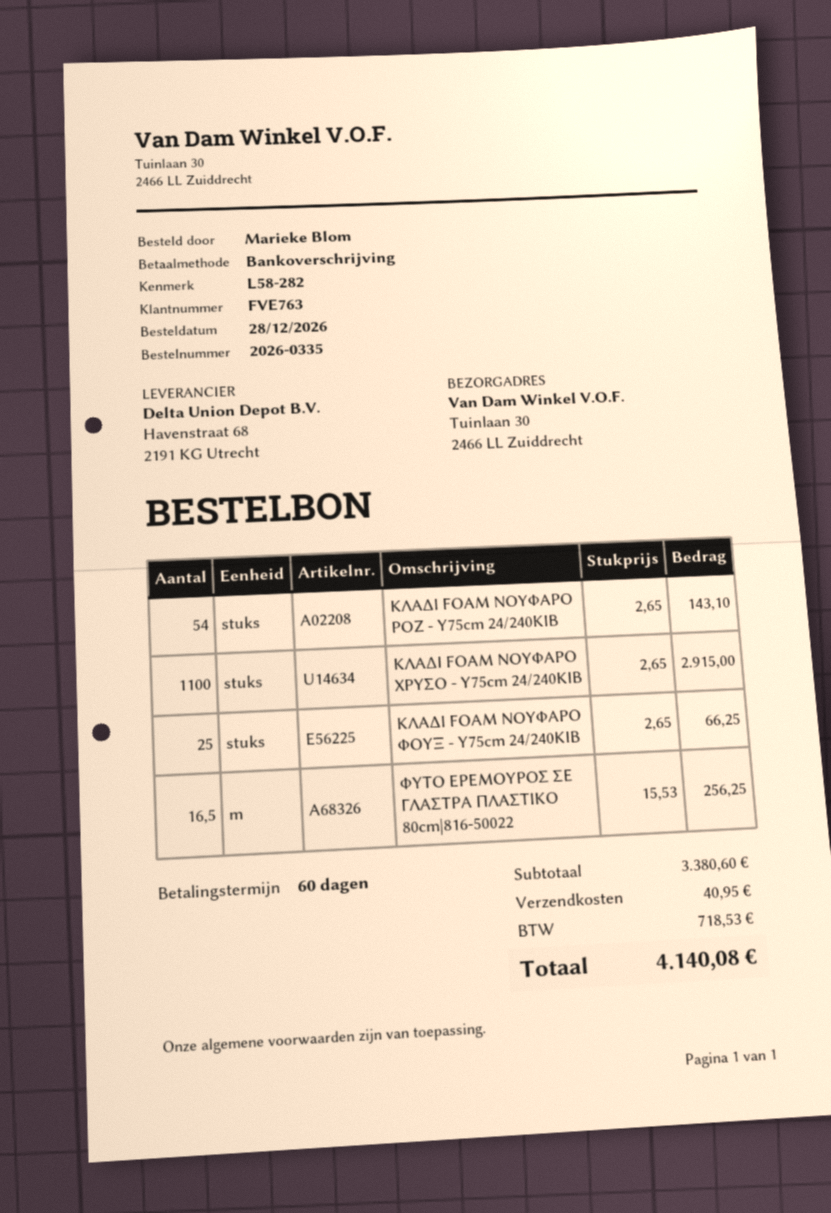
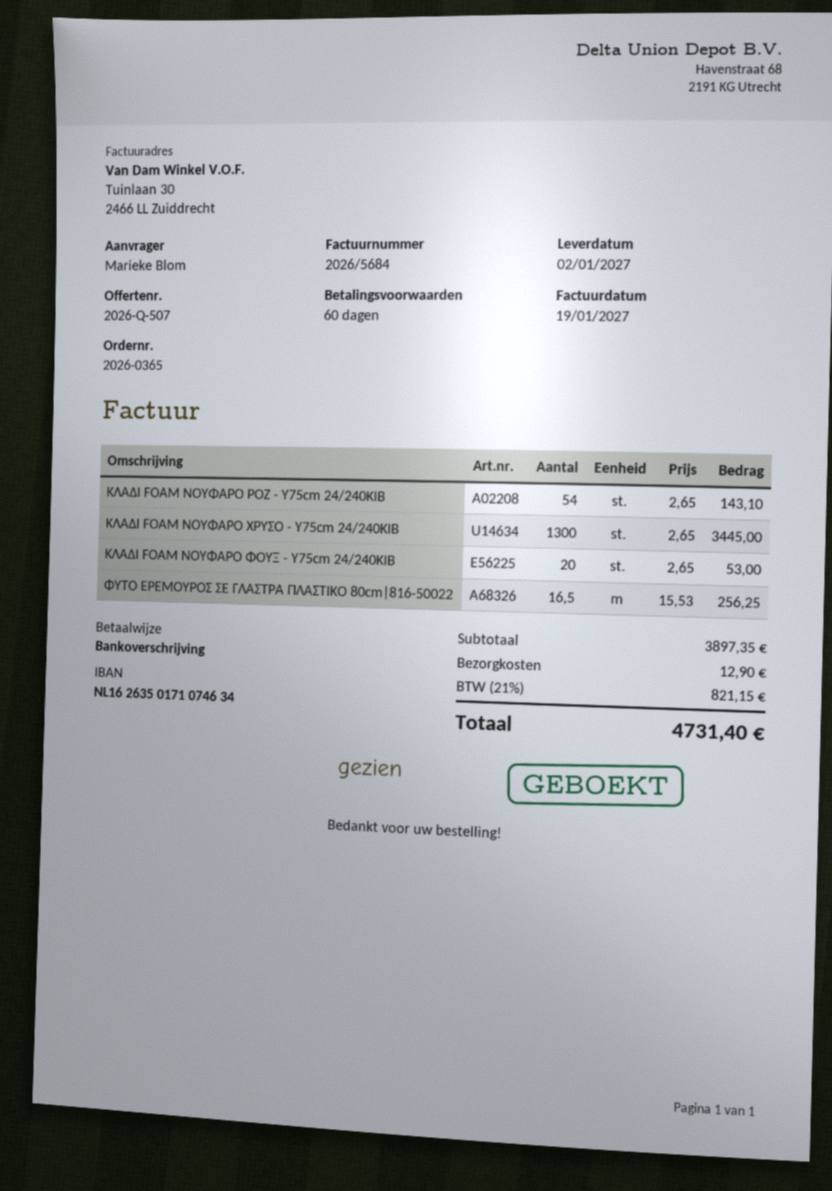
order number: 2026-0335 -> 2026-0365
ΚΛΑΔΙ FOAM ΝΟΥΦΑΡΟ ΧΡΥΣΟ - Y75cm 24/240ΚΙΒ: 1100 x 2.65 = 2915.00 -> 1300 x 2.65 = 3445.00
ΚΛΑΔΙ FOAM ΝΟΥΦΑΡΟ ΦΟΥΞ - Y75cm 24/240ΚΙΒ: 25 x 2.65 = 66.25 -> 20 x 2.65 = 53.00
subtotal: 3380.60 -> 3897.35
shipping: 40.95 -> 12.90
tax: 718.53 -> 821.15
total: 4140.08 -> 4731.40

